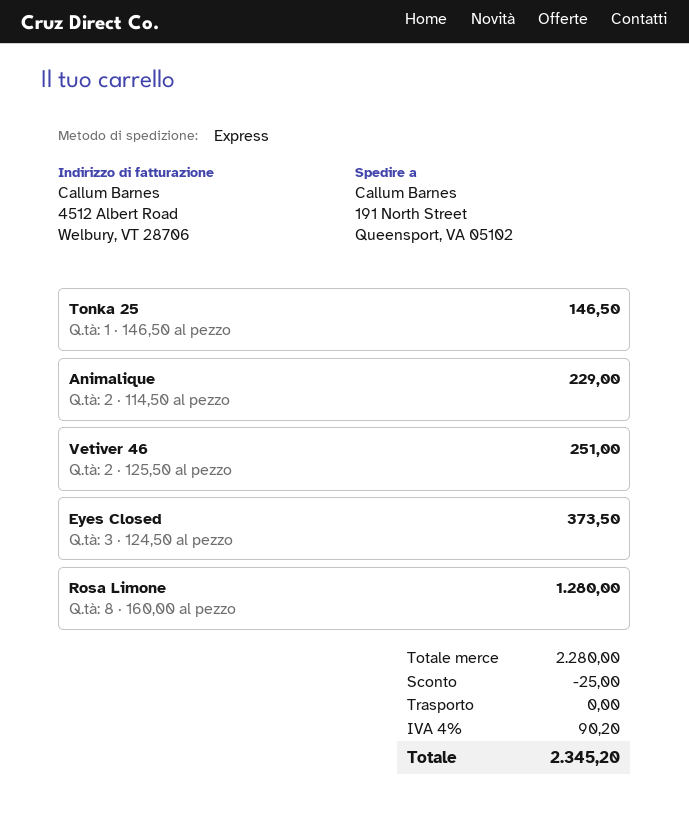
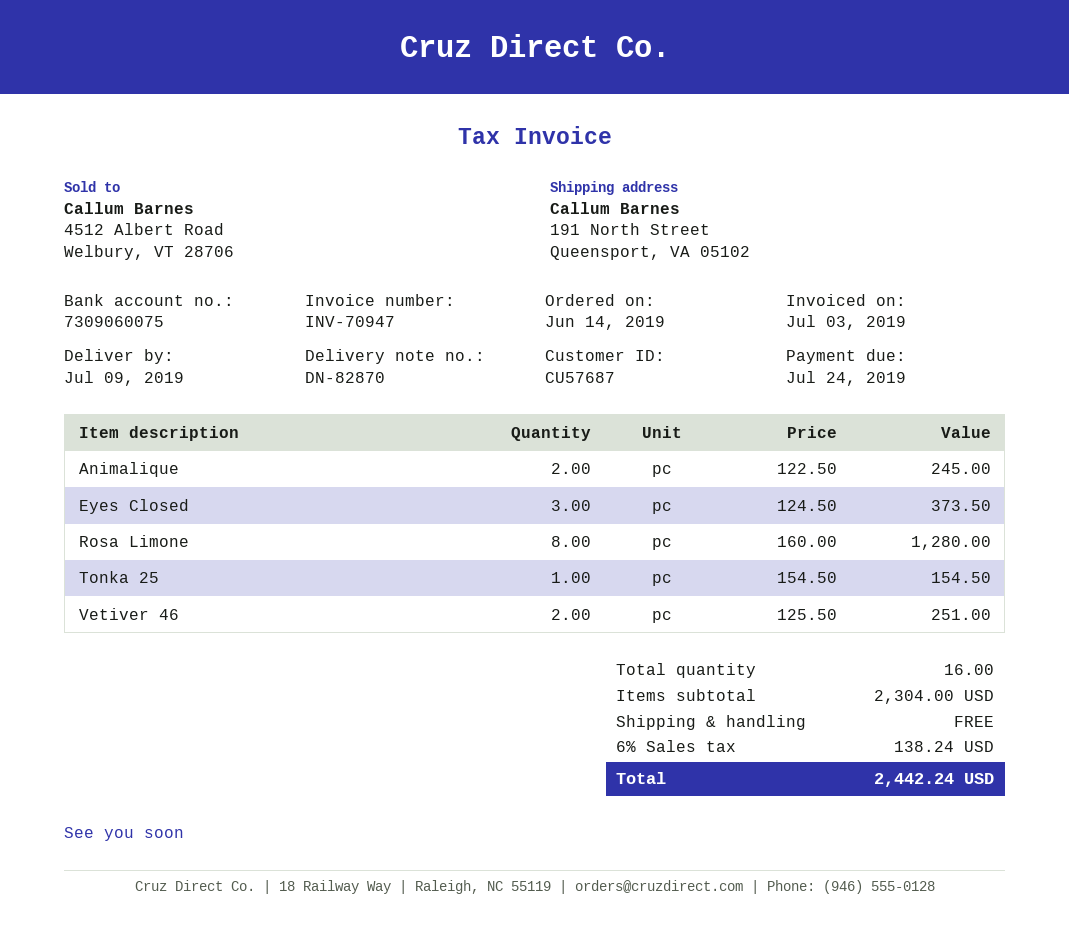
Tonka 25: 1 x 146.50 = 146.50 -> 1 x 154.50 = 154.50
Animalique: 2 x 114.50 = 229.00 -> 2 x 122.50 = 245.00
subtotal: 2280.00 -> 2304.00
discount: 25.00 -> none
tax: 4% = 90.20 -> 6% = 138.24
total: 2345.20 -> 2442.24

